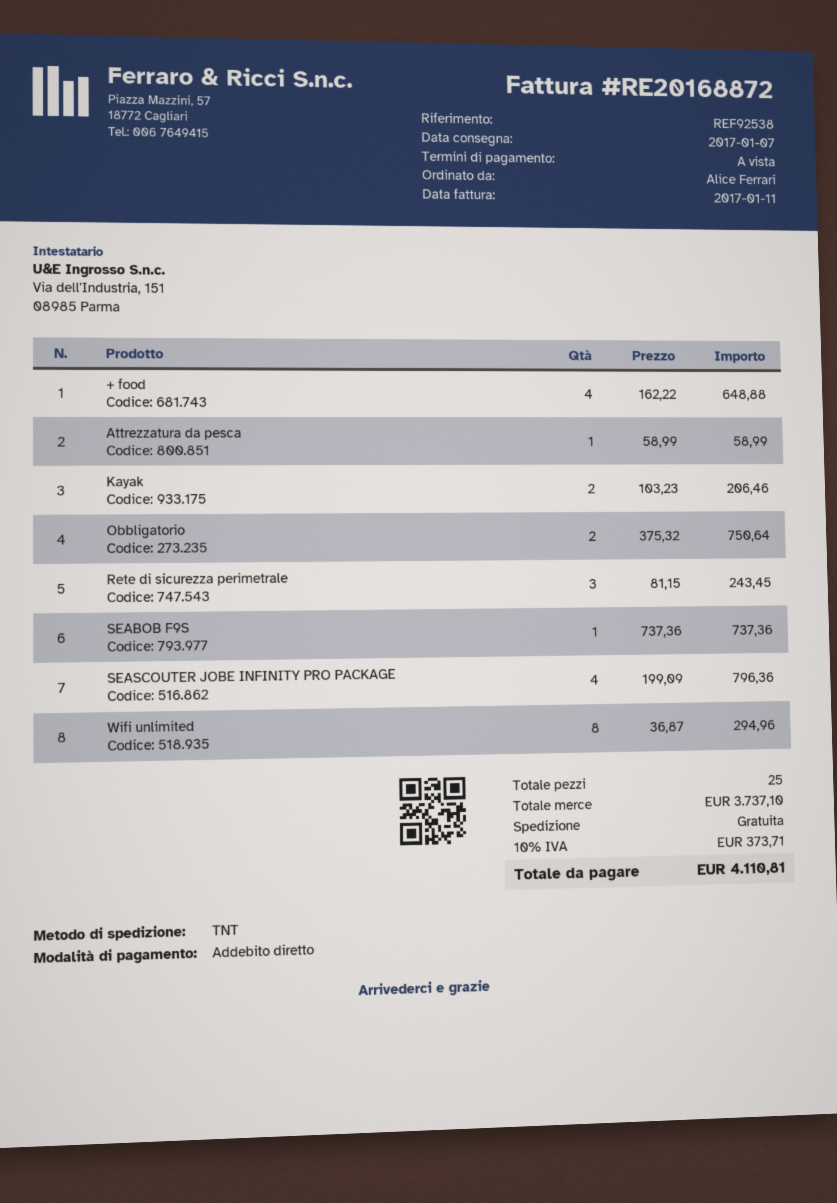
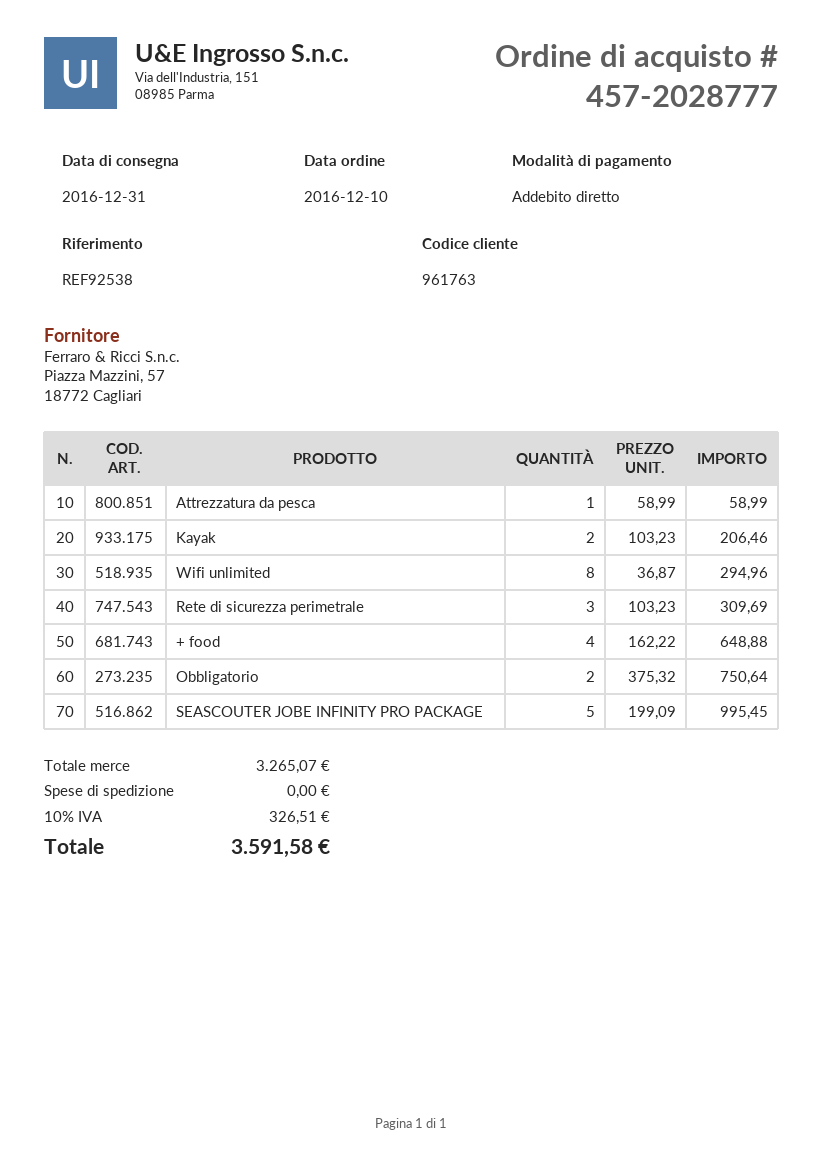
delivery date: 2017-01-07 -> 2016-12-31
Rete di sicurezza perimetrale: 3 x 81.15 = 243.45 -> 3 x 103.23 = 309.69
SEABOB F9S: 1 x 737.36 = 737.36 -> none
SEASCOUTER JOBE INFINITY PRO PACKAGE: 4 x 199.09 = 796.36 -> 5 x 199.09 = 995.45
subtotal: 3737.10 -> 3265.07
tax: 10% = 373.71 -> 10% = 326.51
total: 4110.81 -> 3591.58

